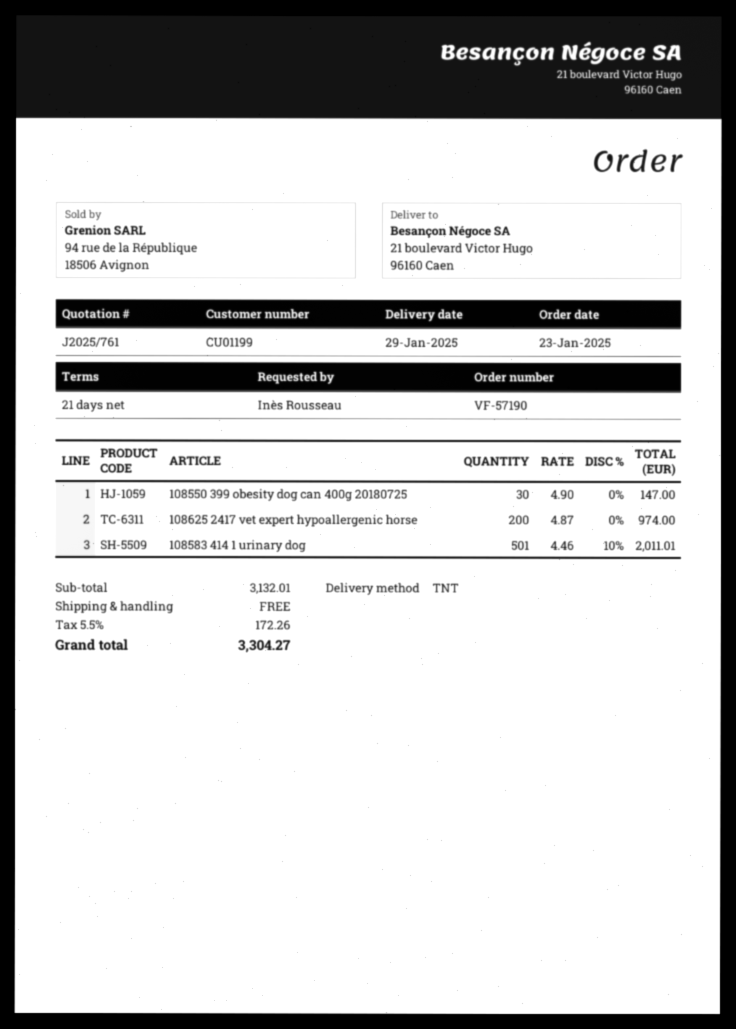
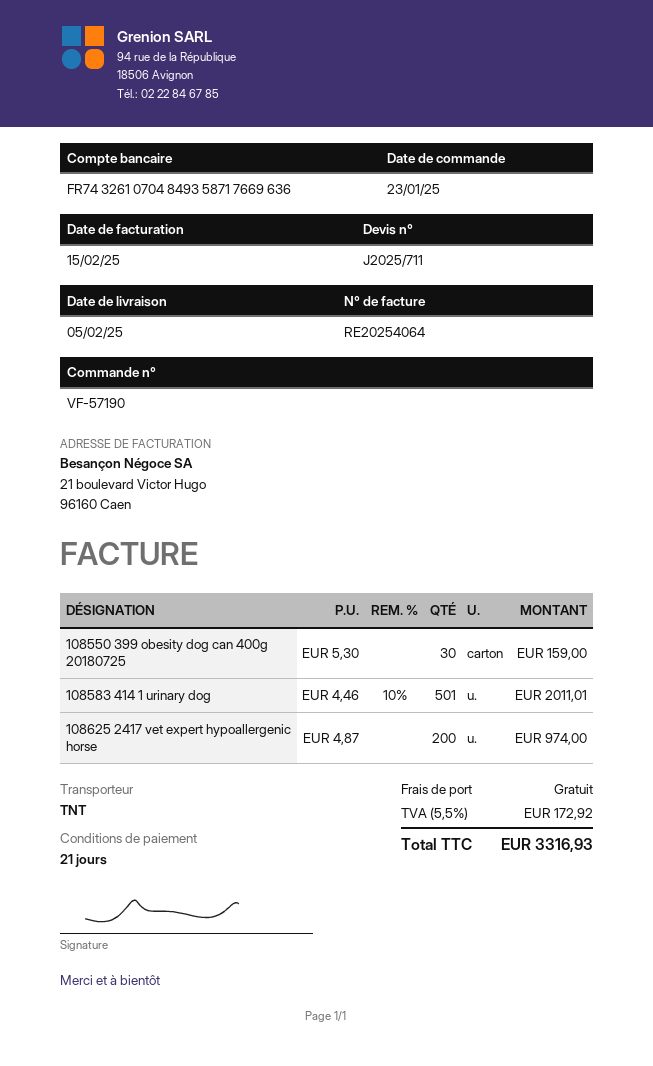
quote number: J2025/761 -> J2025/711
delivery date: 2025-01-29 -> 2025-02-05
108550 399 obesity dog can 400g 20180725: 30 x 4.90 = 147.00 -> 30 x 5.30 = 159.00
tax: 5.5% = 172.26 -> 5.5% = 172.92
total: 3304.27 -> 3316.93

